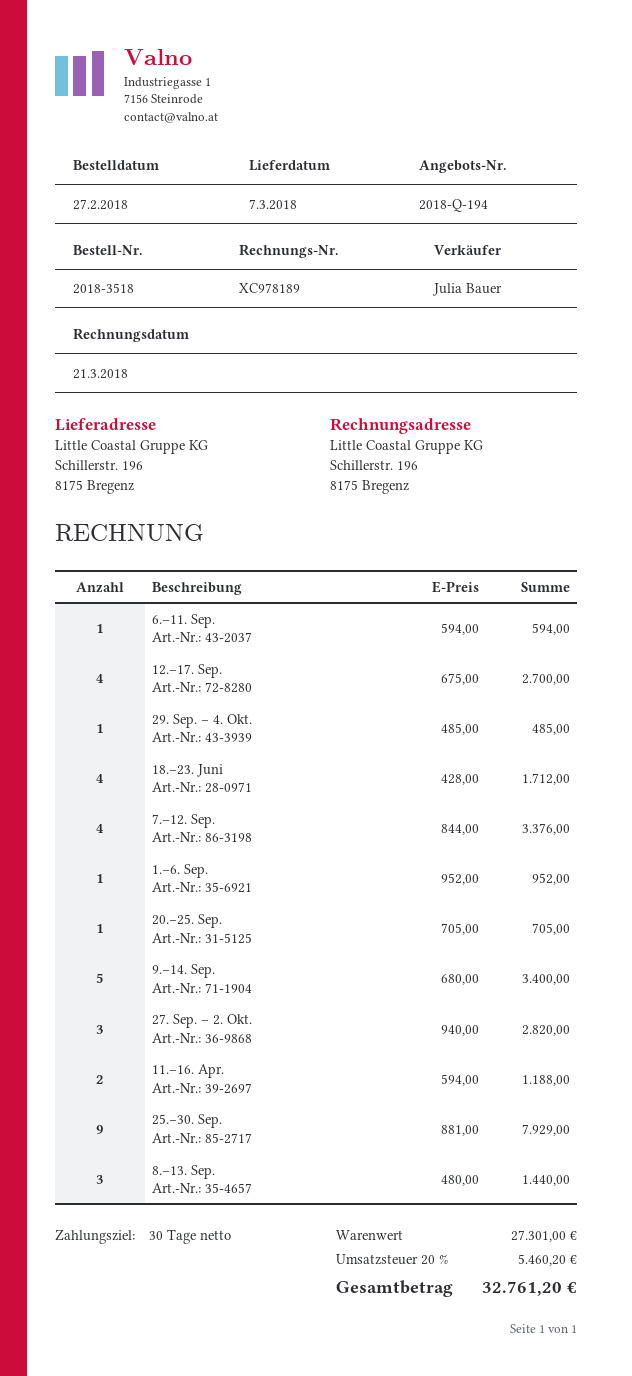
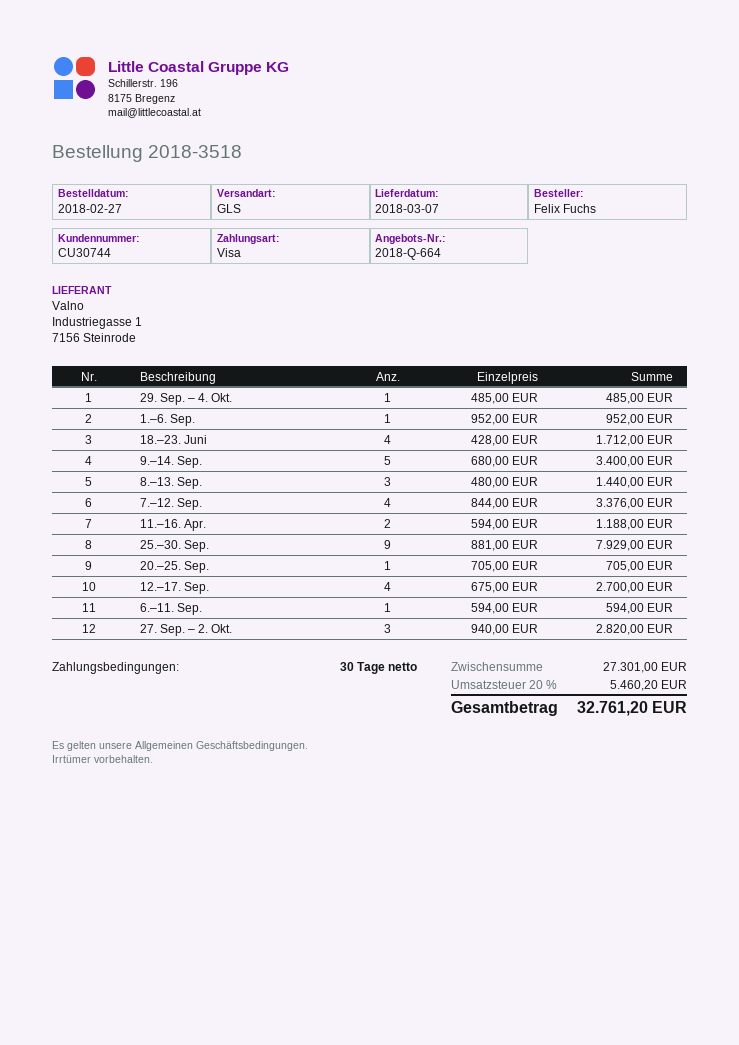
quote number: 2018-Q-194 -> 2018-Q-664

